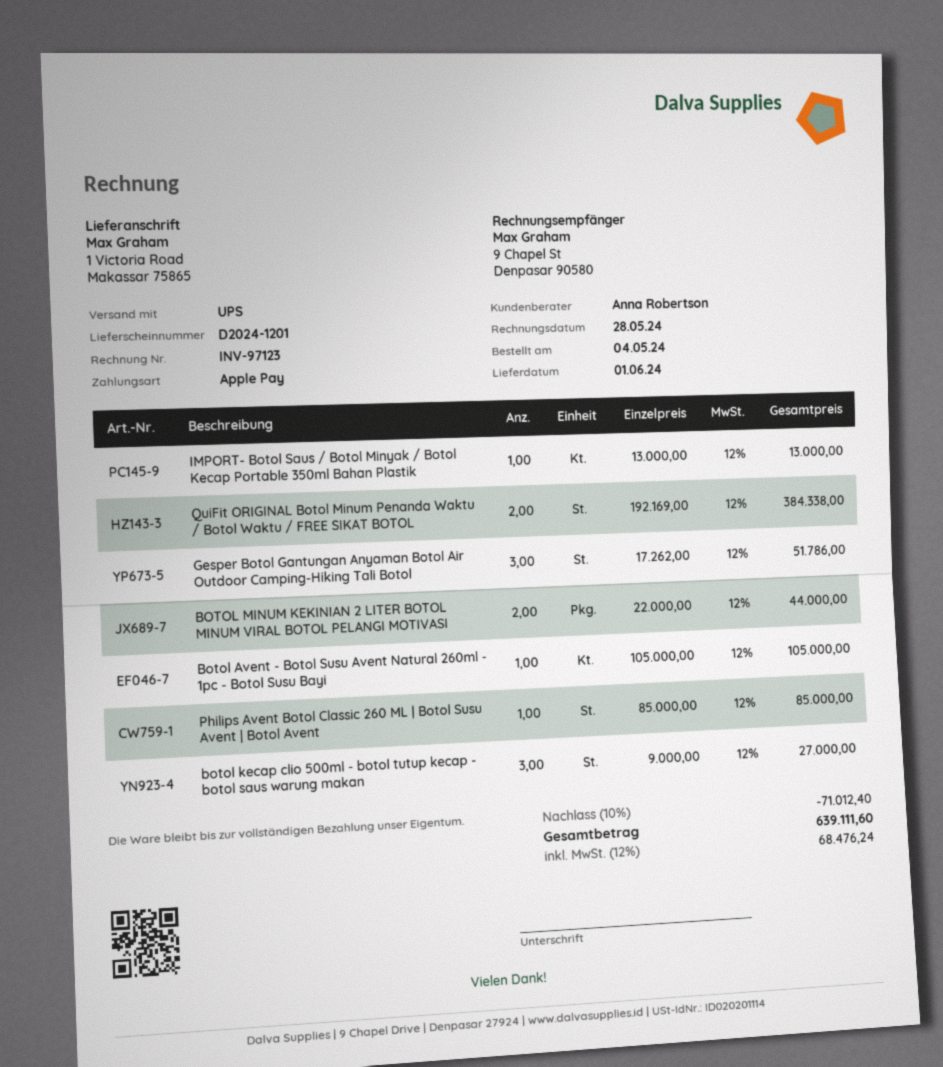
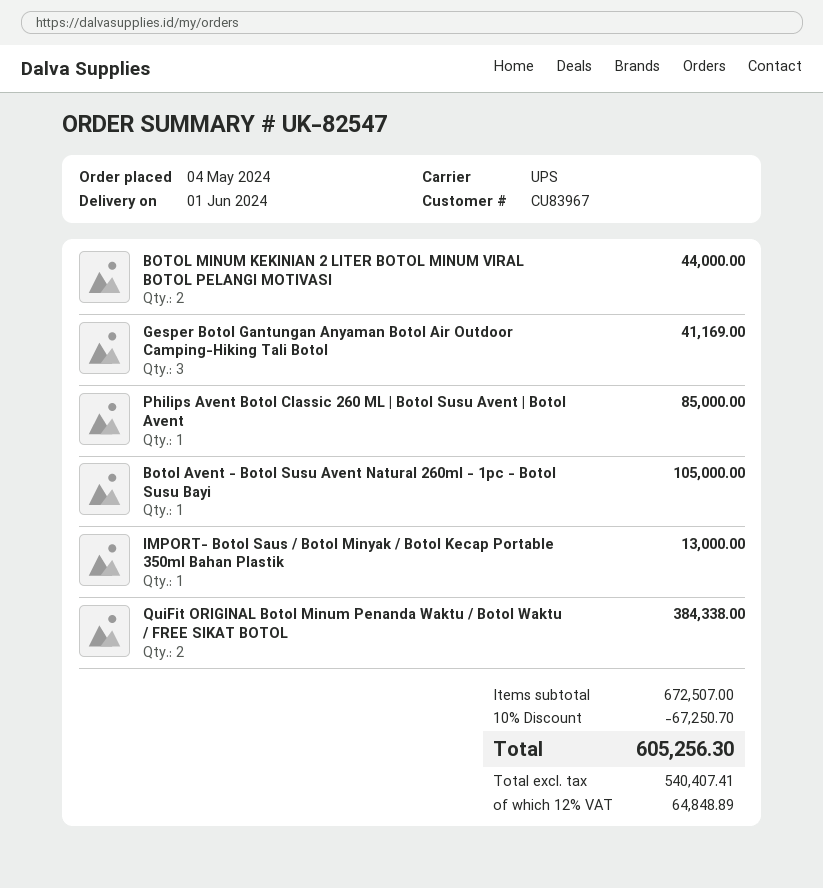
Gesper Botol Gantungan Anyaman Botol Air Outdoor Camping-Hiking Tali Botol: 3 for 51786.00 -> 3 for 41169.00
botol kecap clio 500ml - botol tutup kecap - botol saus warung makan: 3 for 27000.00 -> none
discount: 10% = 71012.40 -> 10% = 67250.70
tax: 12% = 68476.24 -> 12% = 64848.89
total: 639111.60 -> 605256.30

